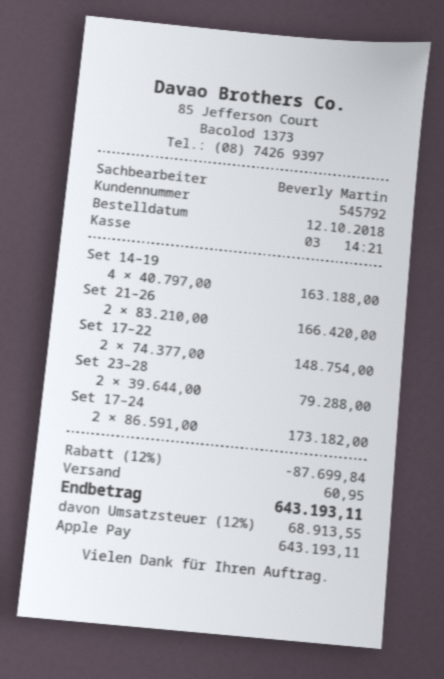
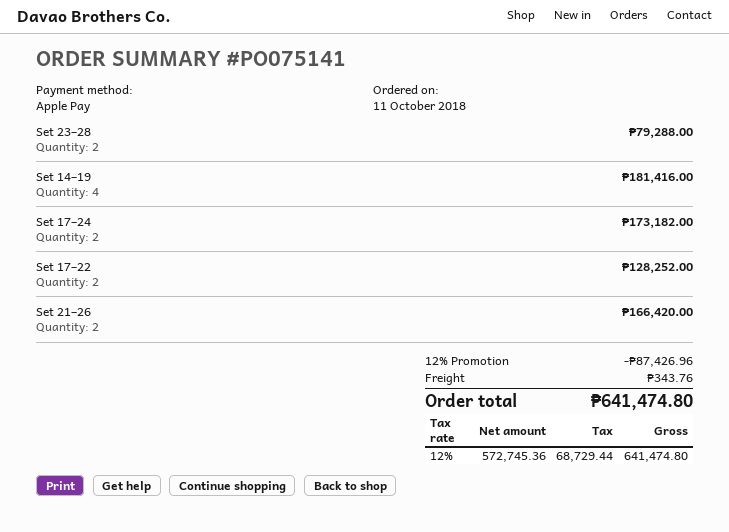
order date: 2018-10-12 -> 2018-10-11
Set 14–19: 4 for 163188.00 -> 4 for 181416.00
Set 17–22: 2 for 148754.00 -> 2 for 128252.00
discount: 12% = 87699.84 -> 12% = 87426.96
shipping: 60.95 -> 343.76
tax: 12% = 68913.55 -> 12% = 68729.44
total: 643193.11 -> 641474.80

